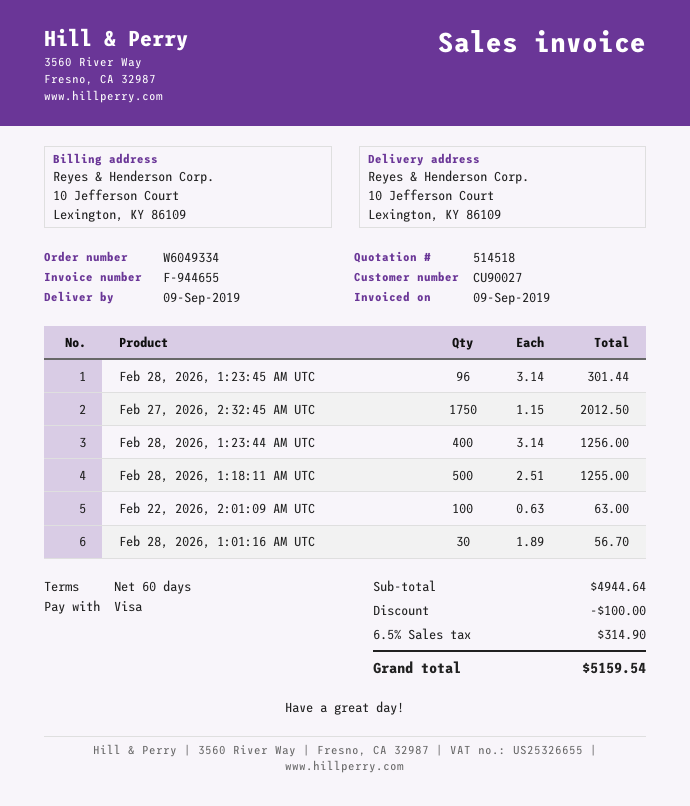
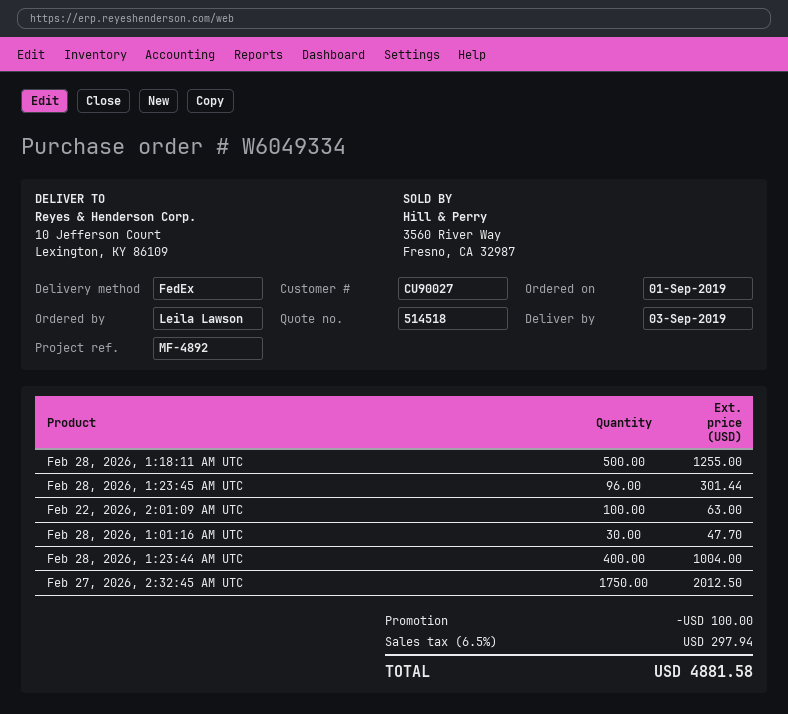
delivery date: 2019-09-09 -> 2019-09-03
Feb 28, 2026, 1:23:44 AM UTC: 400 for 1256.00 -> 400 for 1004.00
Feb 28, 2026, 1:01:16 AM UTC: 30 for 56.70 -> 30 for 47.70
tax: 6.5% = 314.90 -> 6.5% = 297.94
total: 5159.54 -> 4881.58

